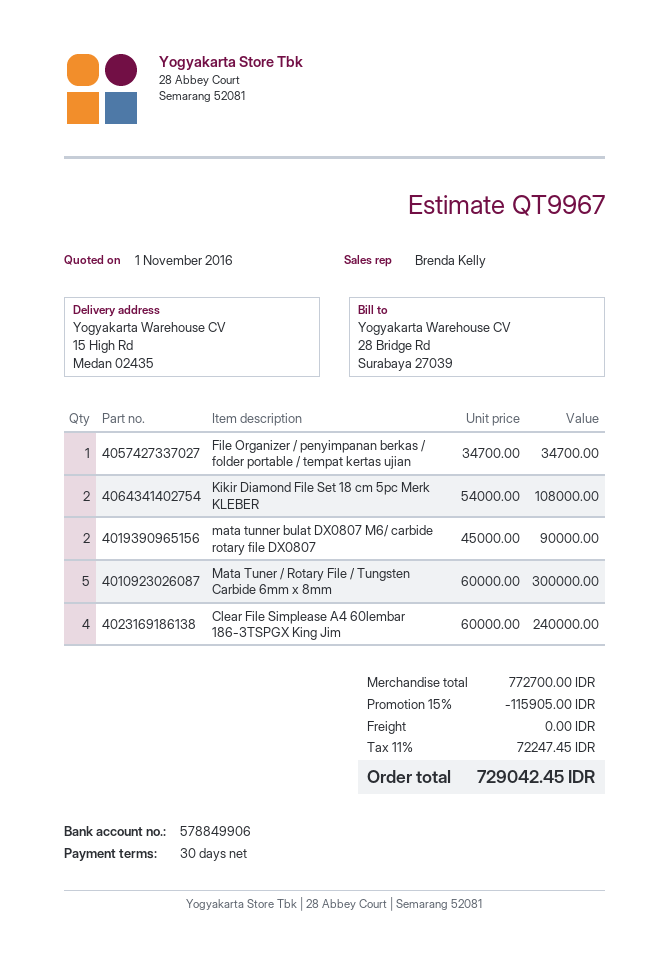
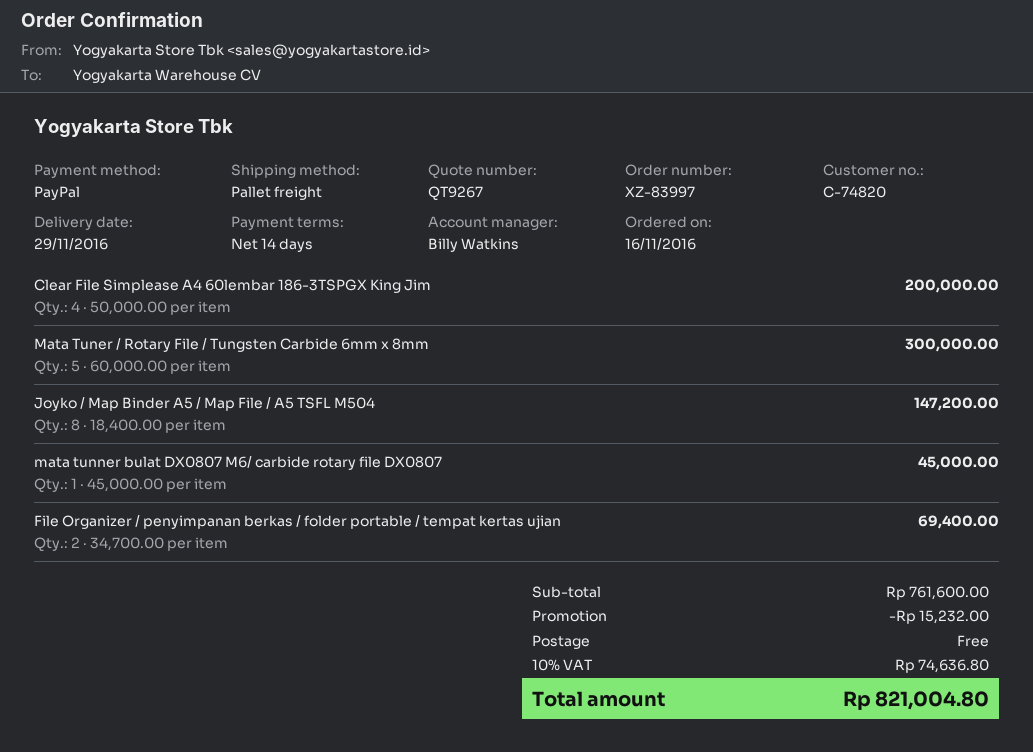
quote number: QT9967 -> QT9267
payment terms: 30 days -> 14 days
sales rep: Brenda Kelly -> Billy Watkins
File Organizer / penyimpanan berkas / folder portable / tempat kertas ujian: 1 x 34700.00 = 34700.00 -> 2 x 34700.00 = 69400.00
Kikir Diamond File Set 18 cm 5pc Merk KLEBER: 2 x 54000.00 = 108000.00 -> none
mata tunner bulat DX0807 M6/ carbide rotary file DX0807: 2 x 45000.00 = 90000.00 -> 1 x 45000.00 = 45000.00
Clear File Simplease A4 60lembar 186-3TSPGX King Jim: 4 x 60000.00 = 240000.00 -> 4 x 50000.00 = 200000.00
Joyko / Map Binder A5 / Map File / A5 TSFL M504: none -> 8 x 18400.00 = 147200.00
subtotal: 772700.00 -> 761600.00
discount: 115905.00 -> 15232.00
tax: 11% = 72247.45 -> 10% = 74636.80
total: 729042.45 -> 821004.80

